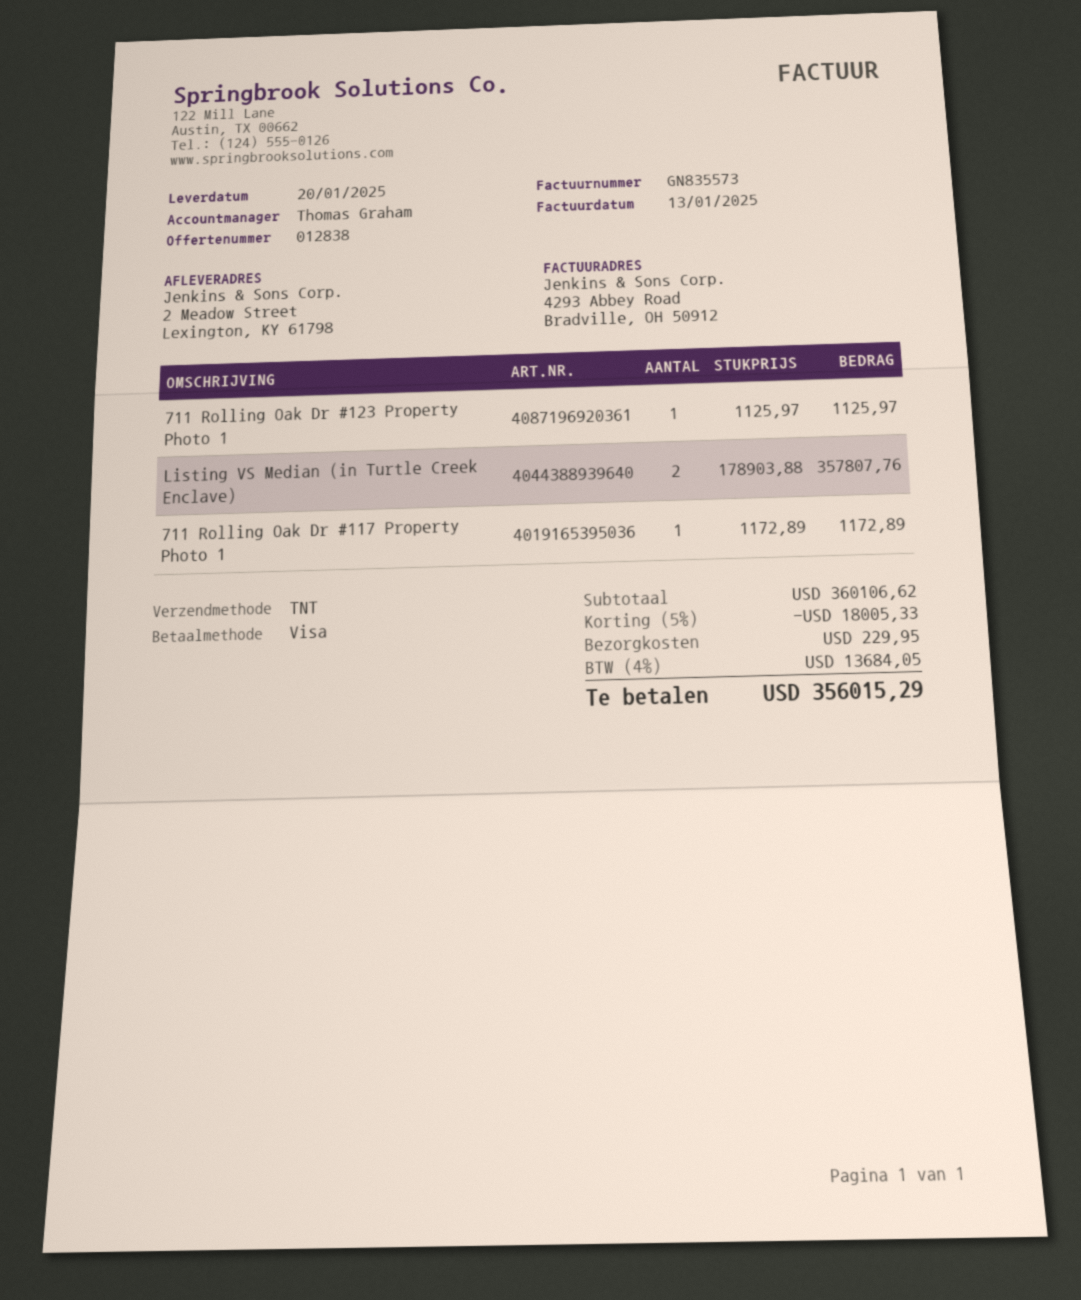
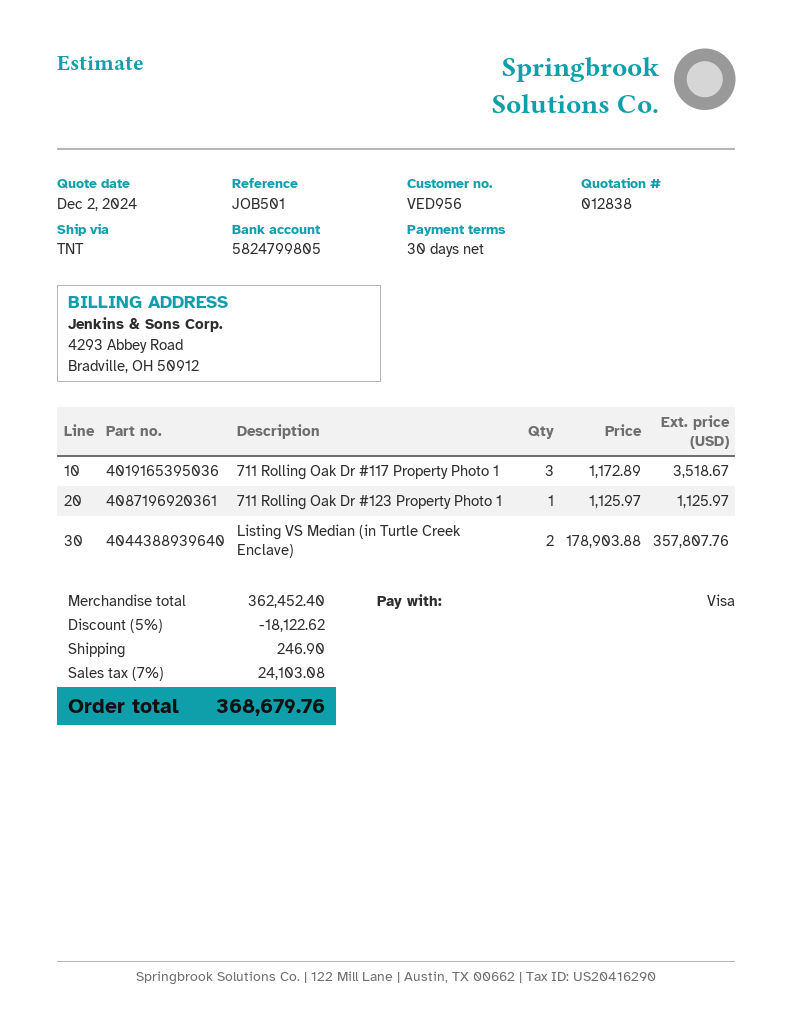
711 Rolling Oak Dr #117 Property Photo 1: 1 x 1172.89 = 1172.89 -> 3 x 1172.89 = 3518.67
subtotal: 360106.62 -> 362452.40
discount: 5% = 18005.33 -> 5% = 18122.62
shipping: 229.95 -> 246.90
tax: 4% = 13684.05 -> 7% = 24103.08
total: 356015.29 -> 368679.76

